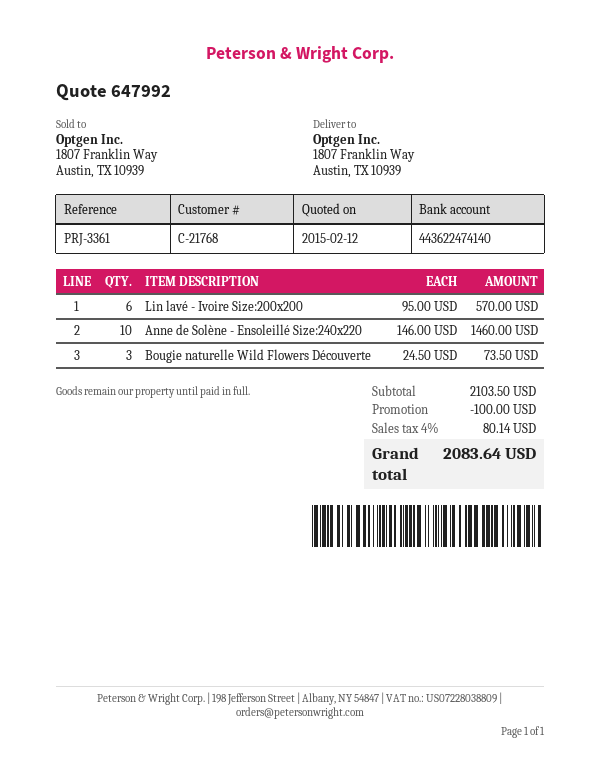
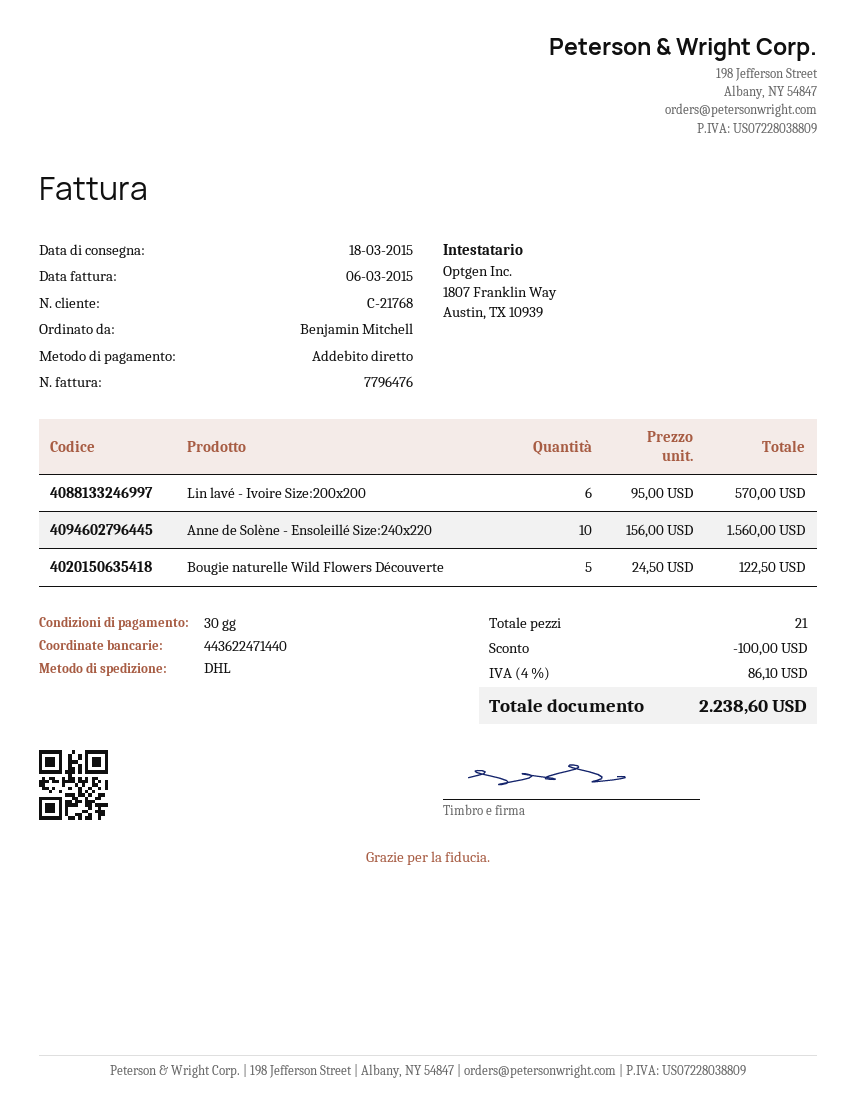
bank account: 443622474140 -> 443622471440
Anne de Solène - Ensoleillé Size:240x220: 10 x 146.00 = 1460.00 -> 10 x 156.00 = 1560.00
Bougie naturelle Wild Flowers Découverte: 3 x 24.50 = 73.50 -> 5 x 24.50 = 122.50
tax: 4% = 80.14 -> 4% = 86.10
total: 2083.64 -> 2238.60

